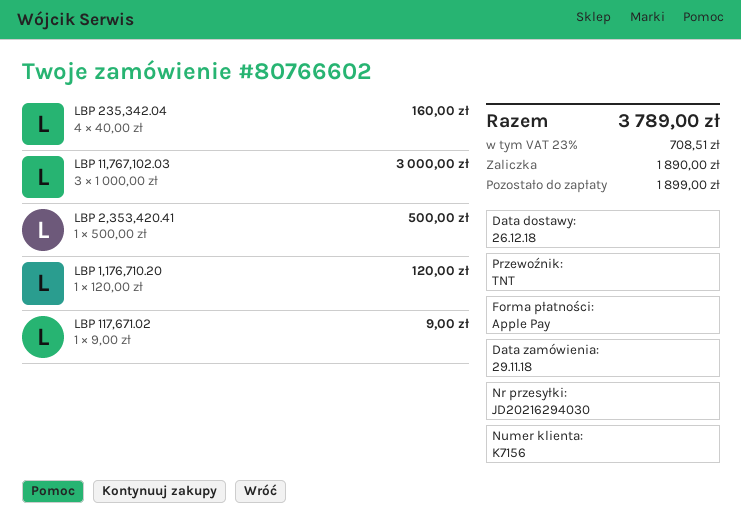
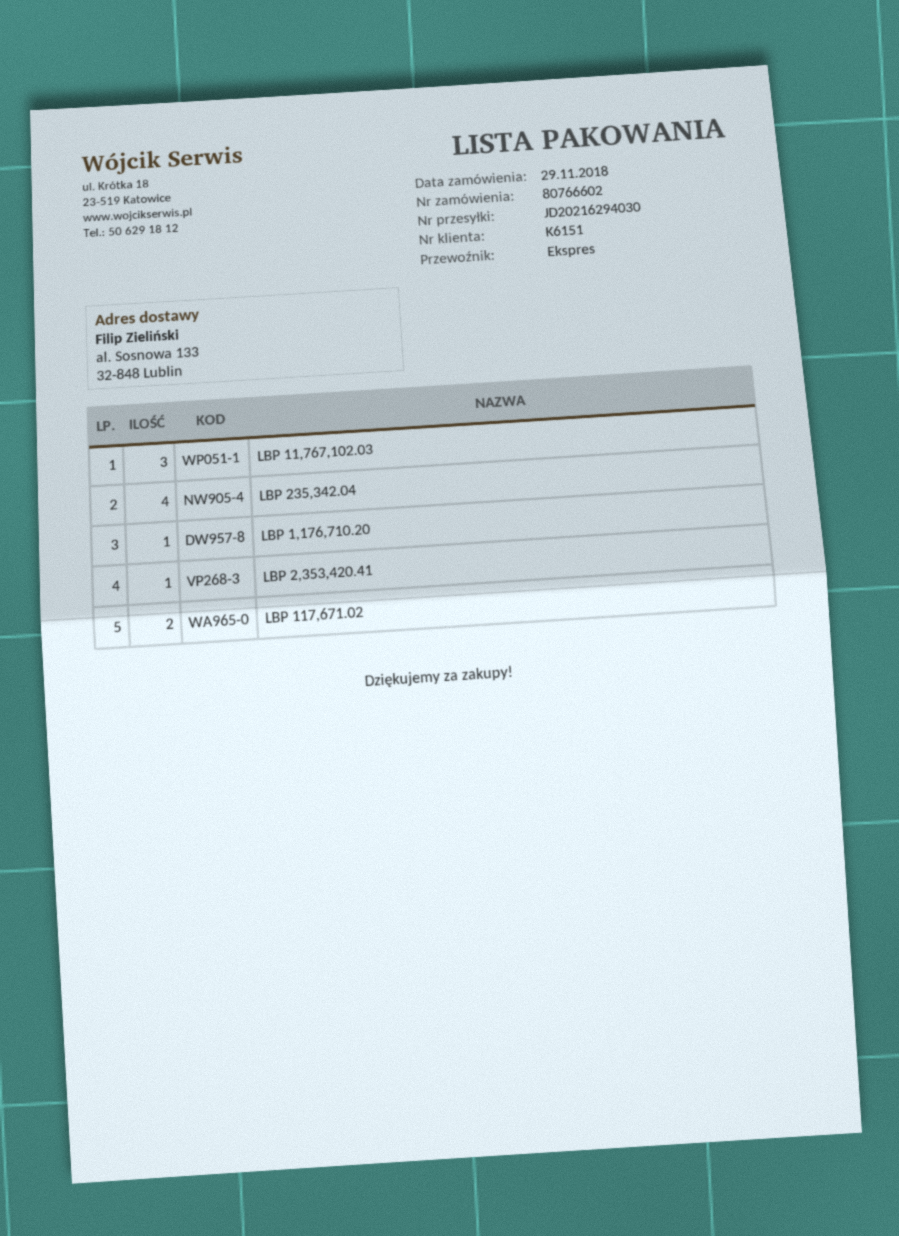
customer number: K7156 -> K6151
shipping method: TNT -> express
LBP 117,671.02: 1 -> 2

